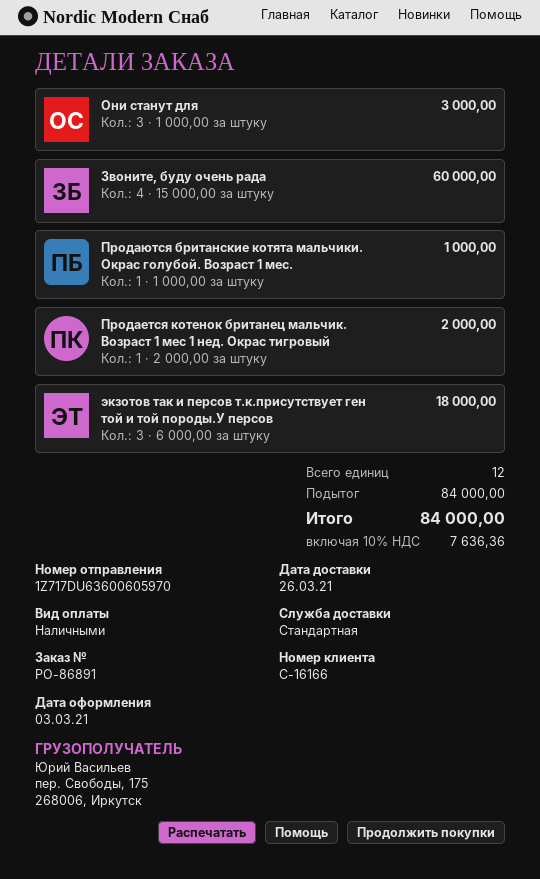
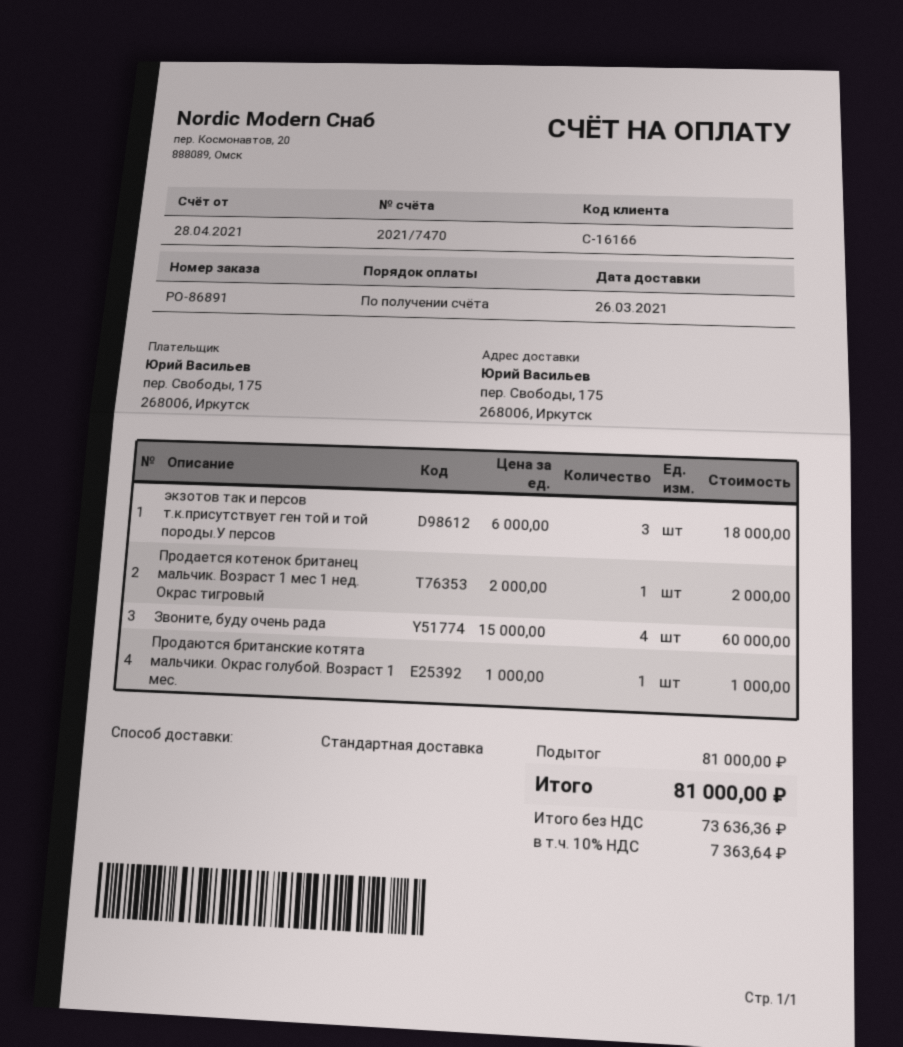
Они станут для: 3 x 1000.00 = 3000.00 -> none
subtotal: 84000.00 -> 81000.00
tax: 10% = 7636.36 -> 10% = 7363.64
total: 84000.00 -> 81000.00

